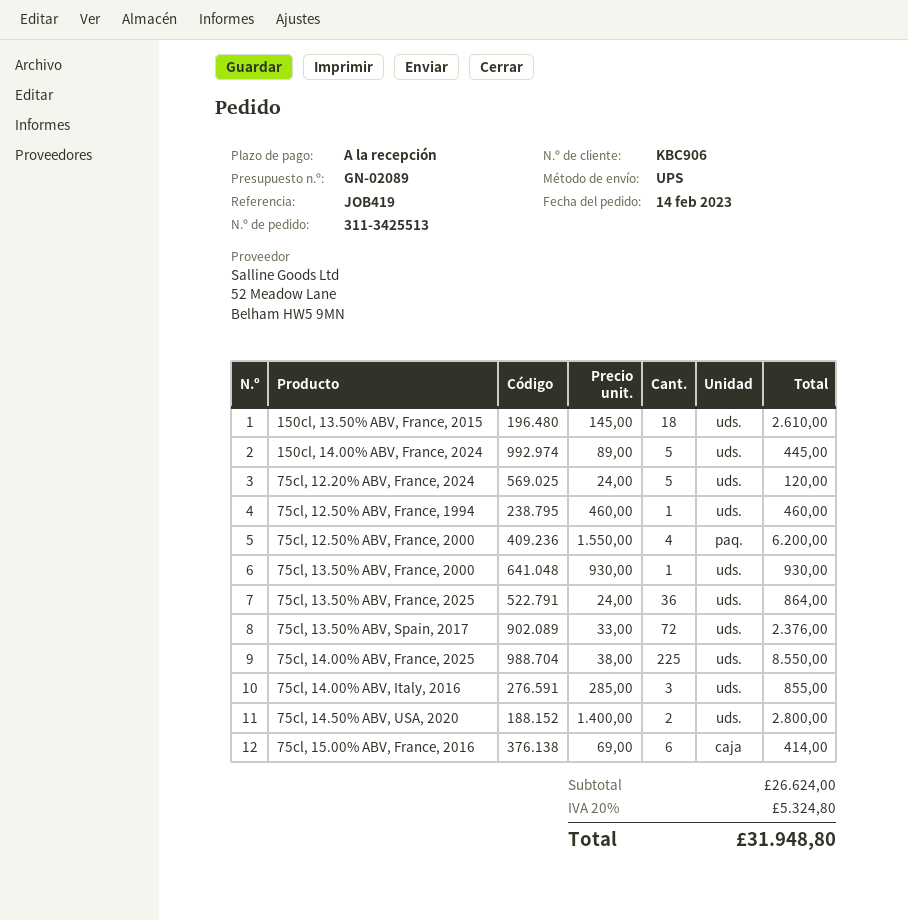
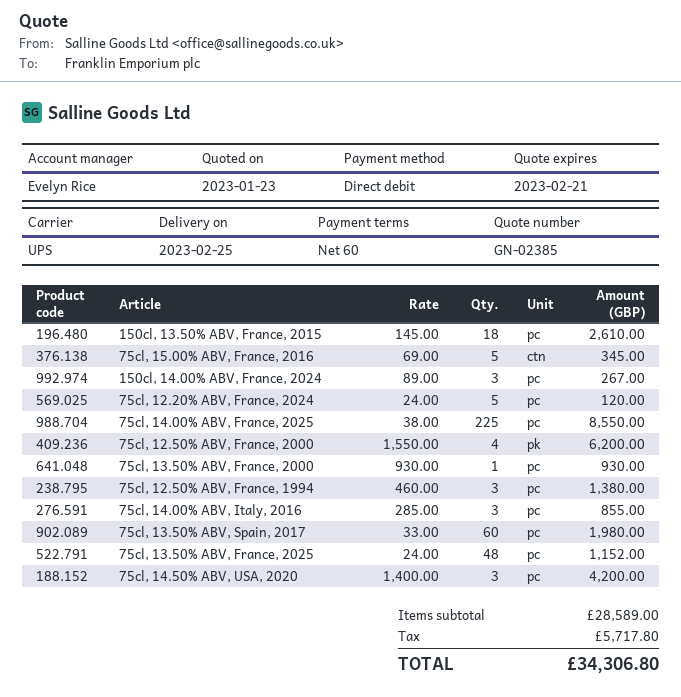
quote number: GN-02089 -> GN-02385
payment terms: on receipt -> 60 days
150cl, 14.00% ABV, France, 2024: 5 x 89.00 = 445.00 -> 3 x 89.00 = 267.00
75cl, 12.50% ABV, France, 1994: 1 x 460.00 = 460.00 -> 3 x 460.00 = 1380.00
75cl, 13.50% ABV, France, 2025: 36 x 24.00 = 864.00 -> 48 x 24.00 = 1152.00
75cl, 13.50% ABV, Spain, 2017: 72 x 33.00 = 2376.00 -> 60 x 33.00 = 1980.00
75cl, 14.50% ABV, USA, 2020: 2 x 1400.00 = 2800.00 -> 3 x 1400.00 = 4200.00
75cl, 15.00% ABV, France, 2016: 6 x 69.00 = 414.00 -> 5 x 69.00 = 345.00
subtotal: 26624.00 -> 28589.00
tax: 5324.80 -> 5717.80
total: 31948.80 -> 34306.80

